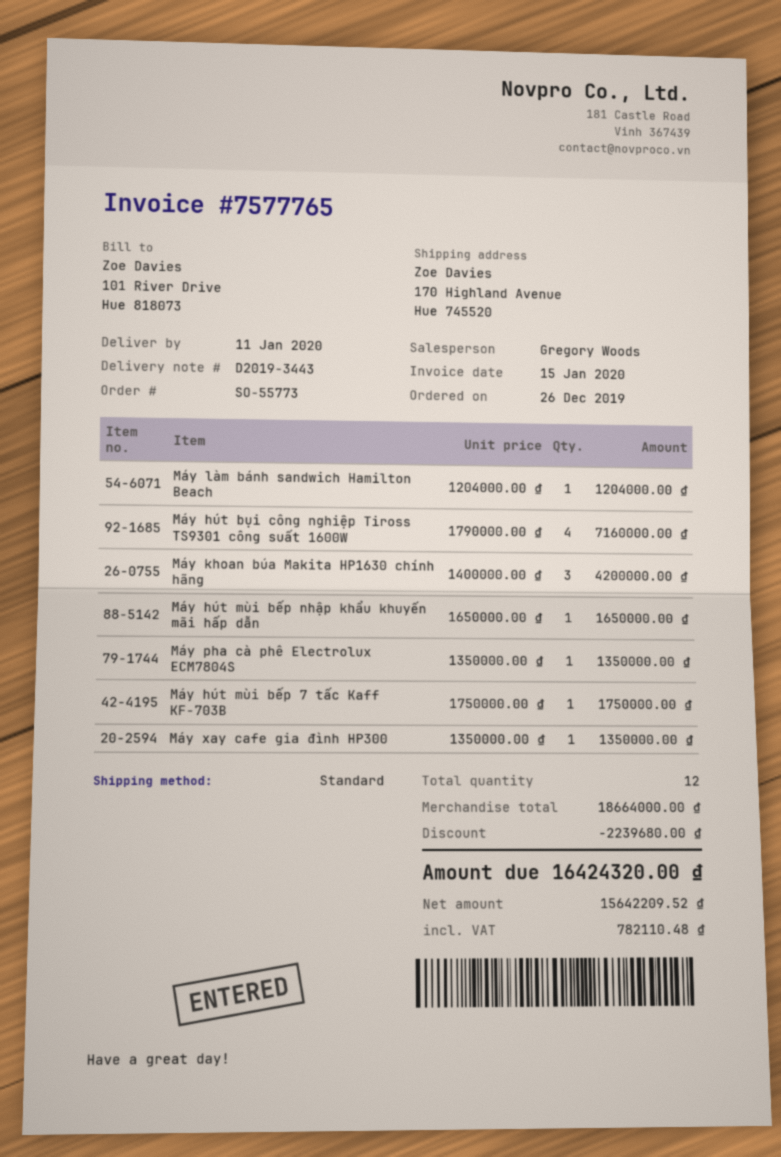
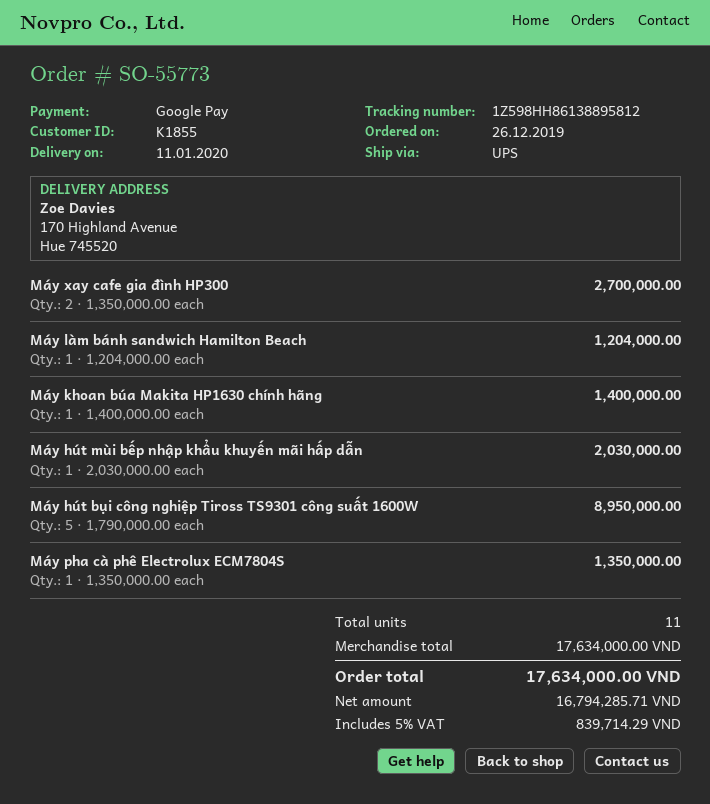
shipping method: standard -> UPS
Máy hút bụi công nghiệp Tiross TS9301 công suất 1600W: 4 x 1790000.00 = 7160000.00 -> 5 x 1790000.00 = 8950000.00
Máy khoan búa Makita HP1630 chính hãng: 3 x 1400000.00 = 4200000.00 -> 1 x 1400000.00 = 1400000.00
Máy hút mùi bếp nhập khẩu khuyến mãi hấp dẫn: 1 x 1650000.00 = 1650000.00 -> 1 x 2030000.00 = 2030000.00
Máy hút mùi bếp 7 tấc Kaff KF-703B: 1 x 1750000.00 = 1750000.00 -> none
Máy xay cafe gia đình HP300: 1 x 1350000.00 = 1350000.00 -> 2 x 1350000.00 = 2700000.00
total quantity: 12 -> 11
subtotal: 18664000.00 -> 17634000.00
discount: 2239680.00 -> none
net: 15642209.52 -> 16794285.71
tax: 782110.48 -> 839714.29
total: 16424320.00 -> 17634000.00

